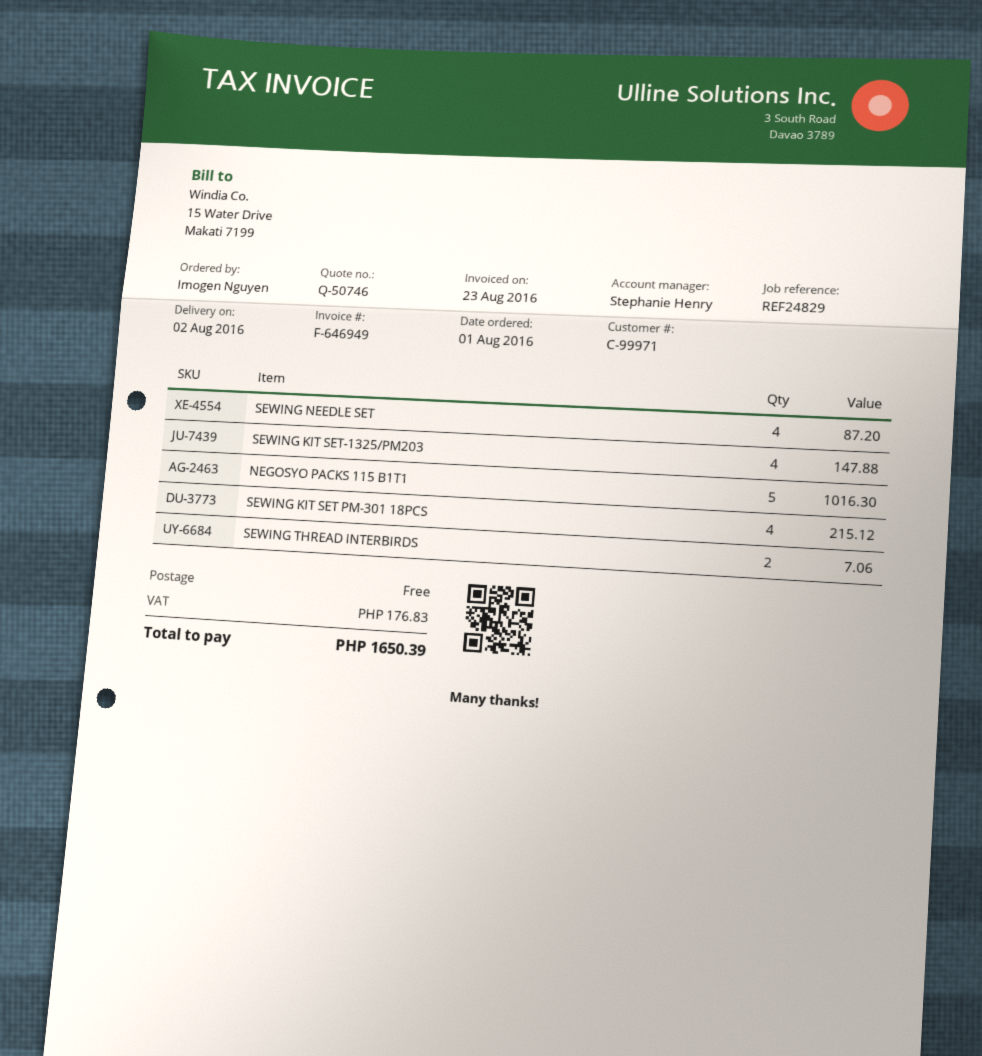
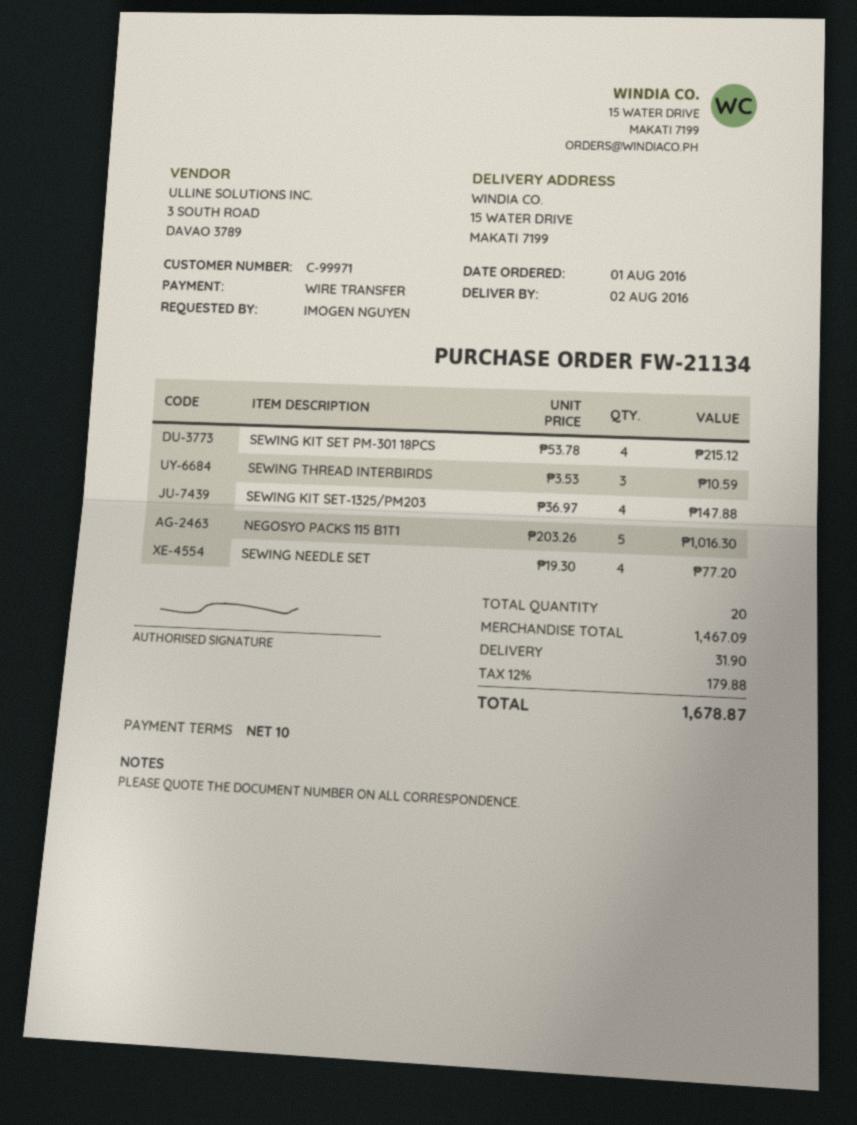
SEWING NEEDLE SET: 4 for 87.20 -> 4 for 77.20
SEWING THREAD INTERBIRDS: 2 for 7.06 -> 3 for 10.59
shipping: 0.00 -> 31.90
tax: 176.83 -> 179.88
total: 1650.39 -> 1678.87

